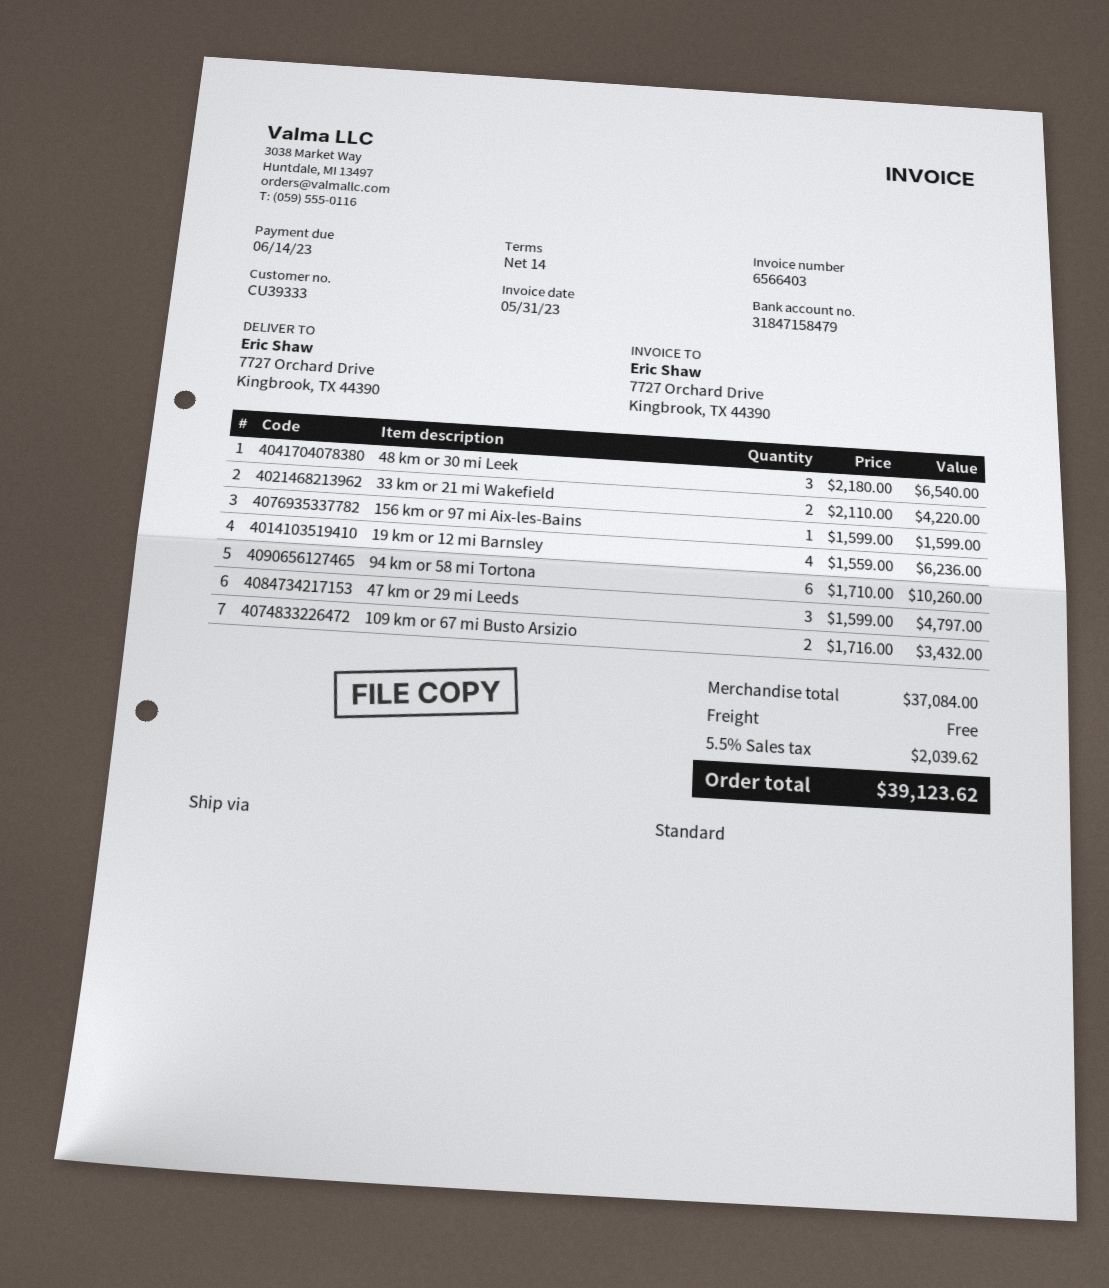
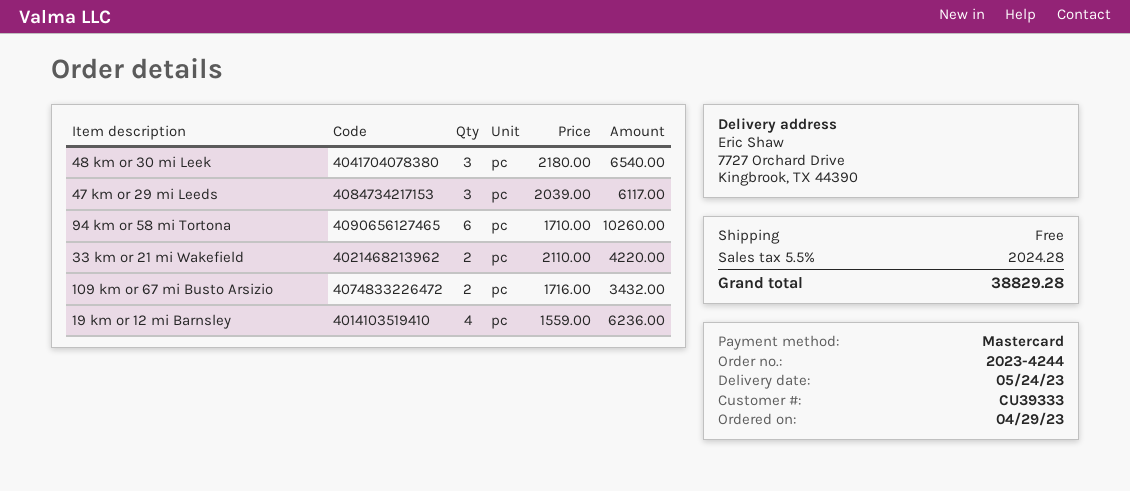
156 km or 97 mi Aix-les-Bains: 1 x 1599.00 = 1599.00 -> none
47 km or 29 mi Leeds: 3 x 1599.00 = 4797.00 -> 3 x 2039.00 = 6117.00
tax: 5.5% = 2039.62 -> 5.5% = 2024.28
total: 39123.62 -> 38829.28

